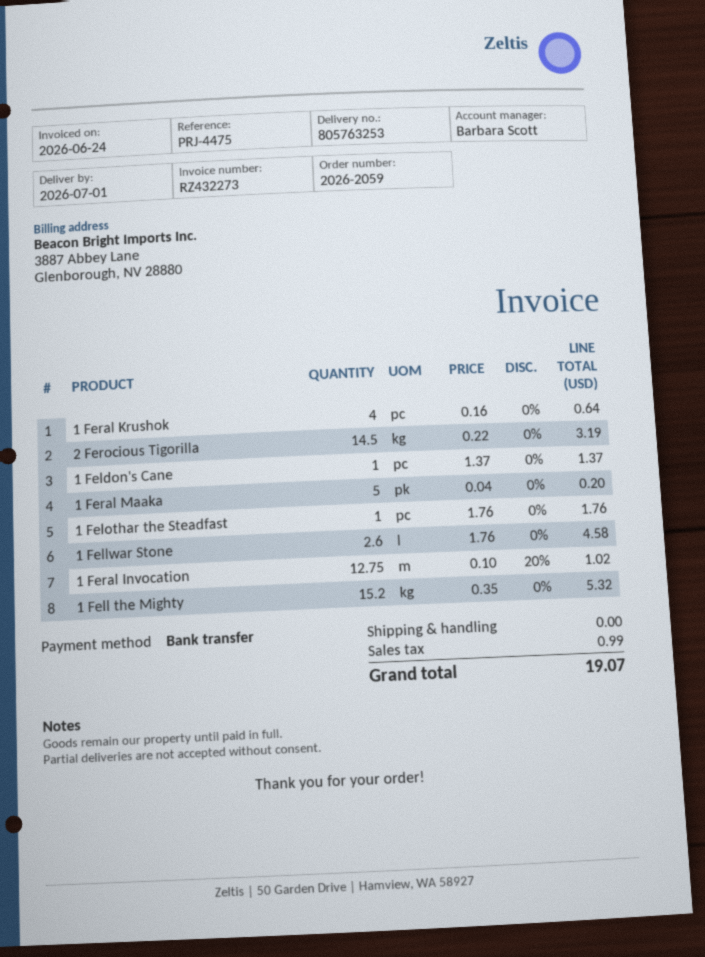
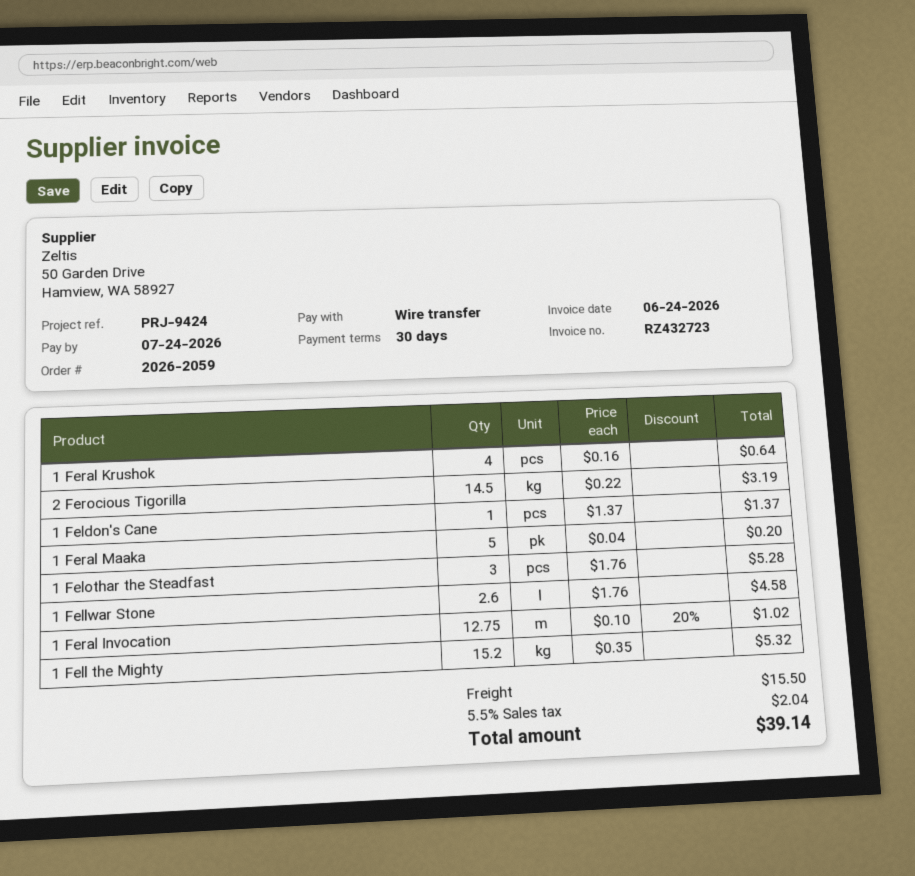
invoice number: RZ432273 -> RZ432723
reference: PRJ-4475 -> PRJ-9424
1 Felothar the Steadfast: 1 x 1.76 = 1.76 -> 3 x 1.76 = 5.28
shipping: 0.00 -> 15.50
tax: 0.99 -> 2.04
total: 19.07 -> 39.14

